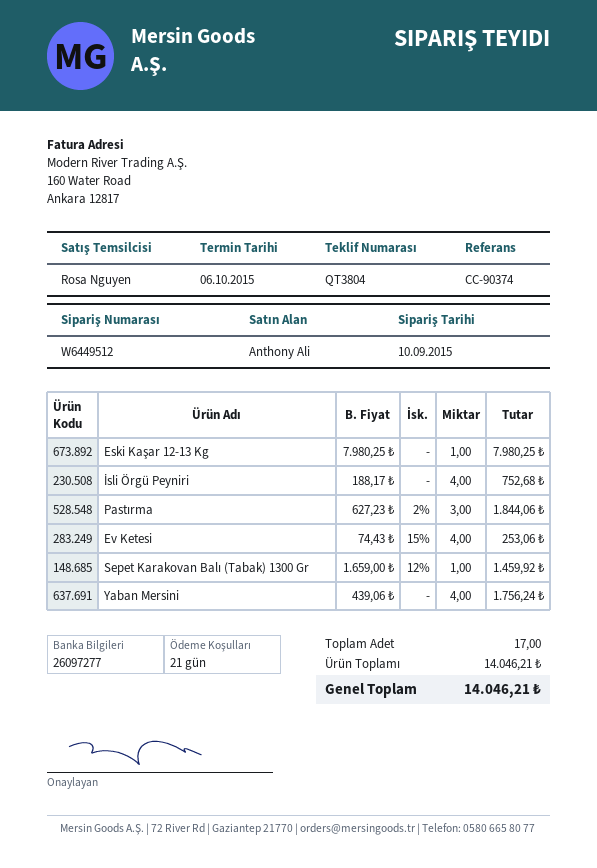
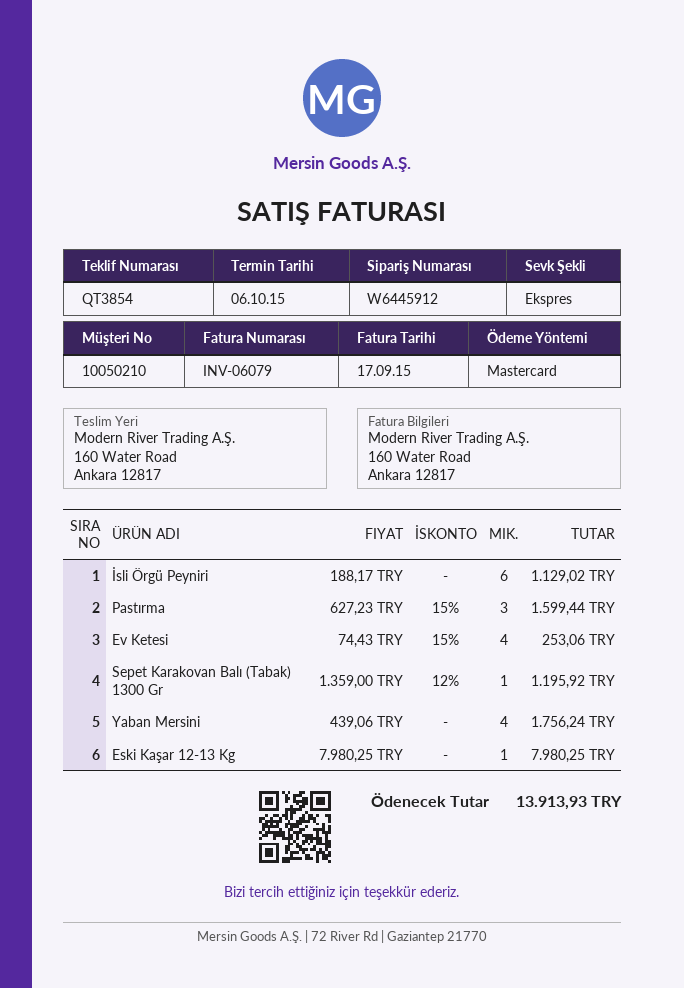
quote number: QT3804 -> QT3854
order number: W6449512 -> W6445912
İsli Örgü Peyniri: 4 x 188.17 = 752.68 -> 6 x 188.17 = 1129.02
Pastırma: 3 x 627.23 - 2% = 1844.06 -> 3 x 627.23 - 15% = 1599.44
Sepet Karakovan Balı (Tabak) 1300 Gr: 1 x 1659.00 - 12% = 1459.92 -> 1 x 1359.00 - 12% = 1195.92
total: 14046.21 -> 13913.93

